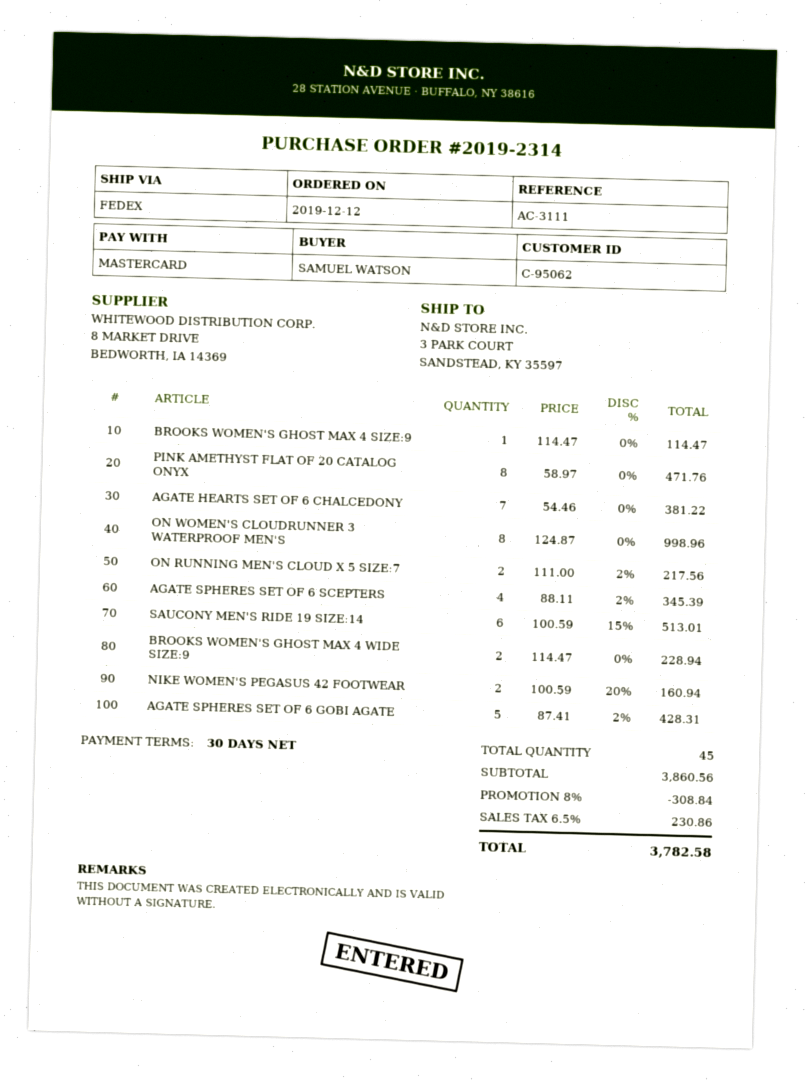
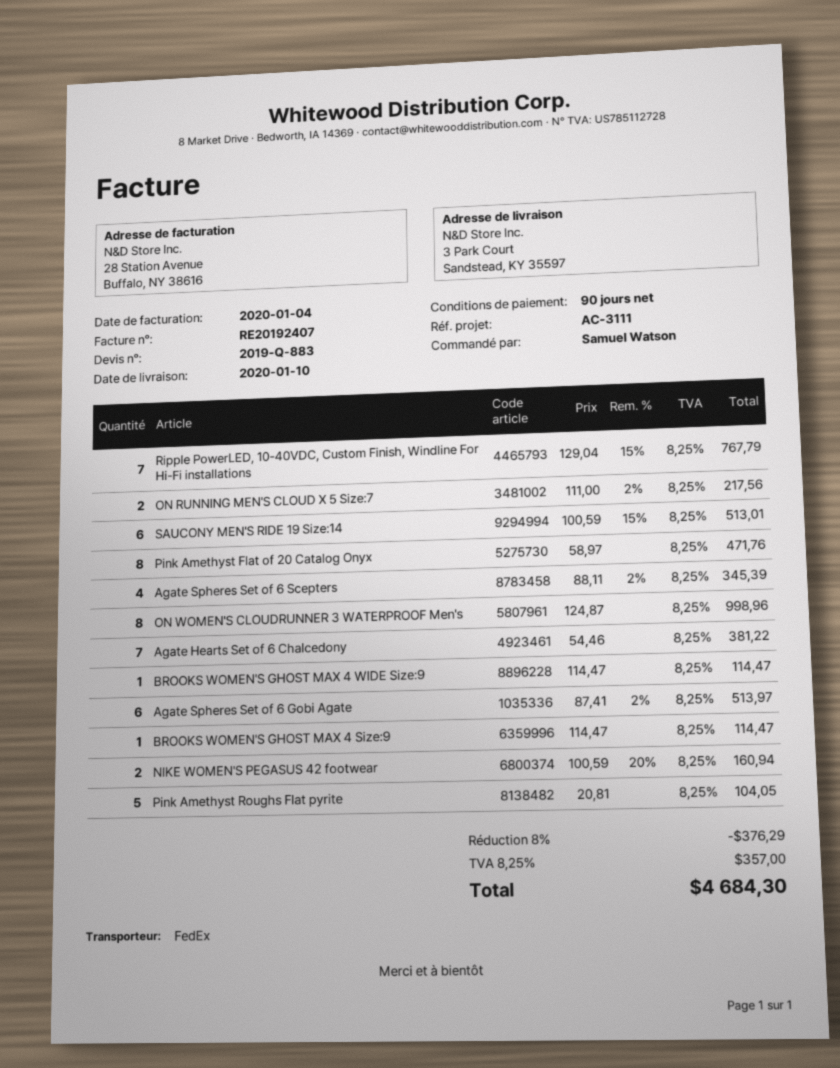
payment terms: 30 days -> 90 days
BROOKS WOMEN'S GHOST MAX 4 WIDE SIZE:9: 2 x 114.47 = 228.94 -> 1 x 114.47 = 114.47
AGATE SPHERES SET OF 6 GOBI AGATE: 5 x 87.41 - 2% = 428.31 -> 6 x 87.41 - 2% = 513.97
Ripple PowerLED, 10-40VDC, Custom Finish, Windline For Hi-Fi installations: none -> 7 x 129.04 - 15% = 767.79
Pink Amethyst Roughs Flat pyrite: none -> 5 x 20.81 = 104.05
discount: 8% = 308.84 -> 8% = 376.29
tax: 6.5% = 230.86 -> 8.25% = 357.00
total: 3782.58 -> 4684.30

